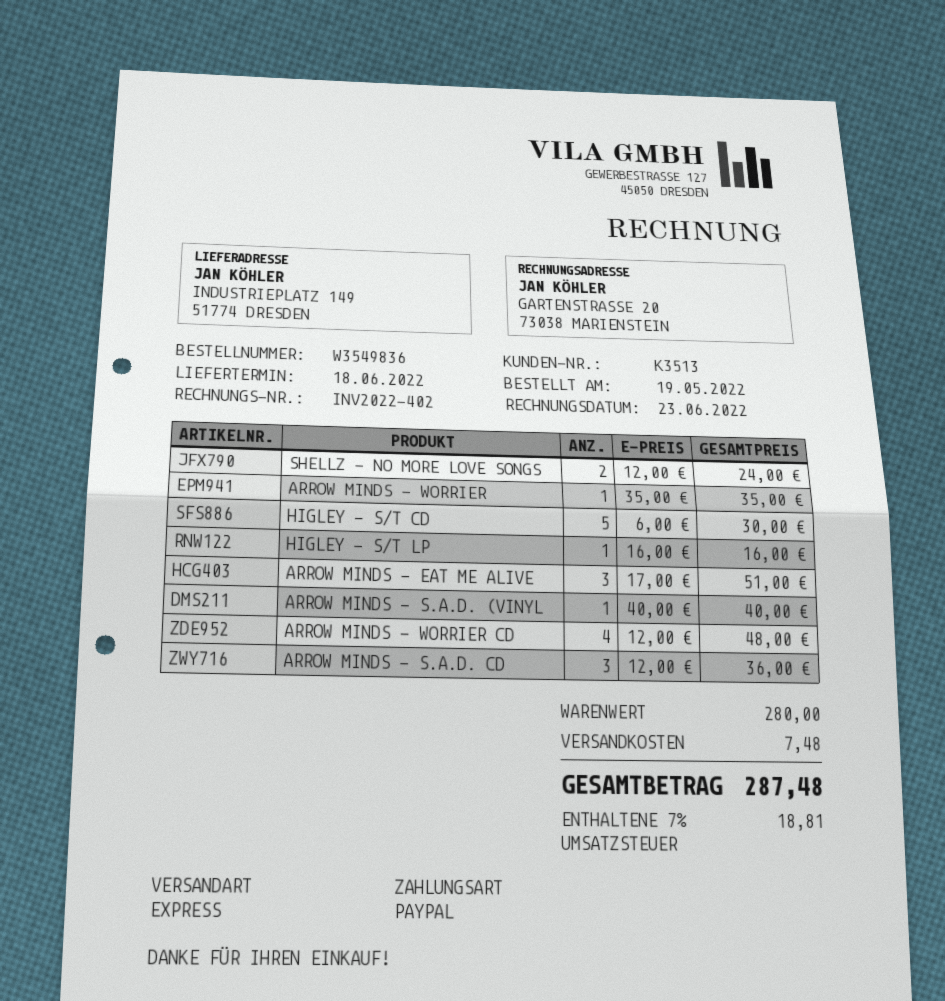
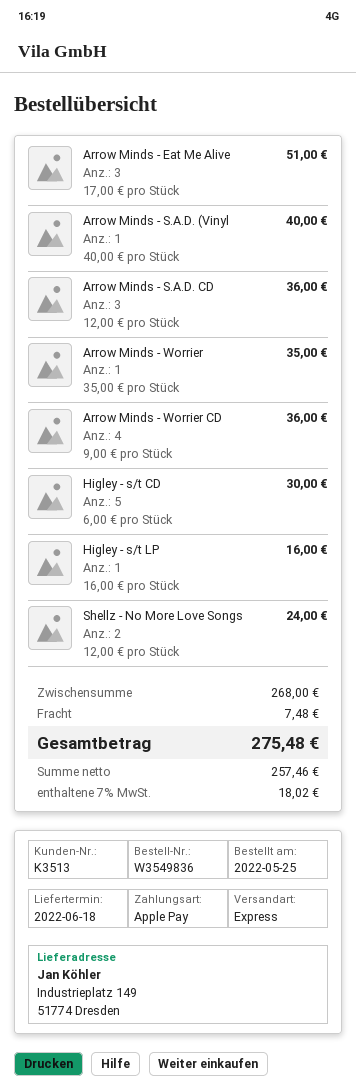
order date: 2022-05-19 -> 2022-05-25
payment method: PayPal -> Apple Pay
ARROW MINDS - WORRIER CD: 4 x 12.00 = 48.00 -> 4 x 9.00 = 36.00
subtotal: 280.00 -> 268.00
tax: 7% = 18.81 -> 7% = 18.02
total: 287.48 -> 275.48

